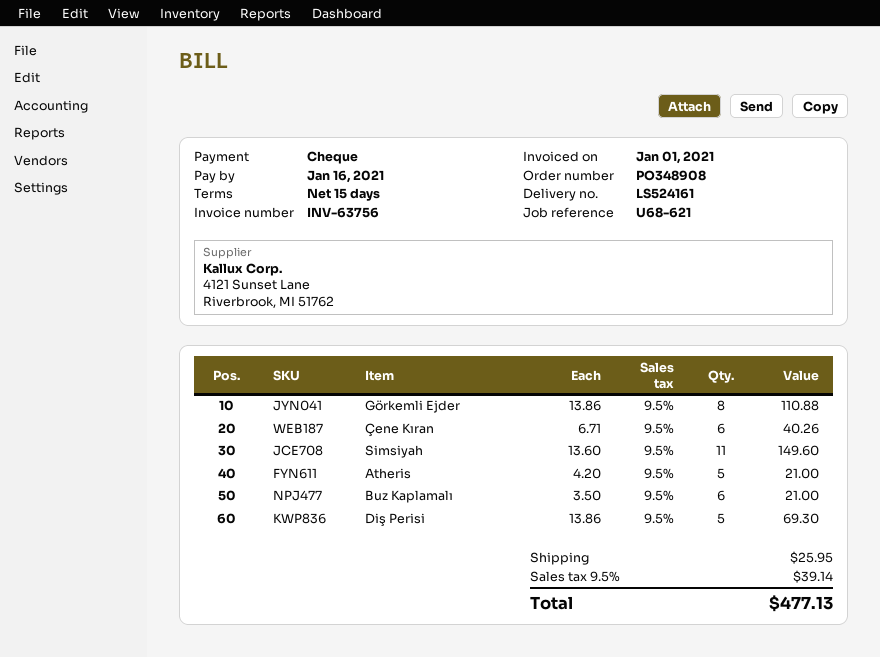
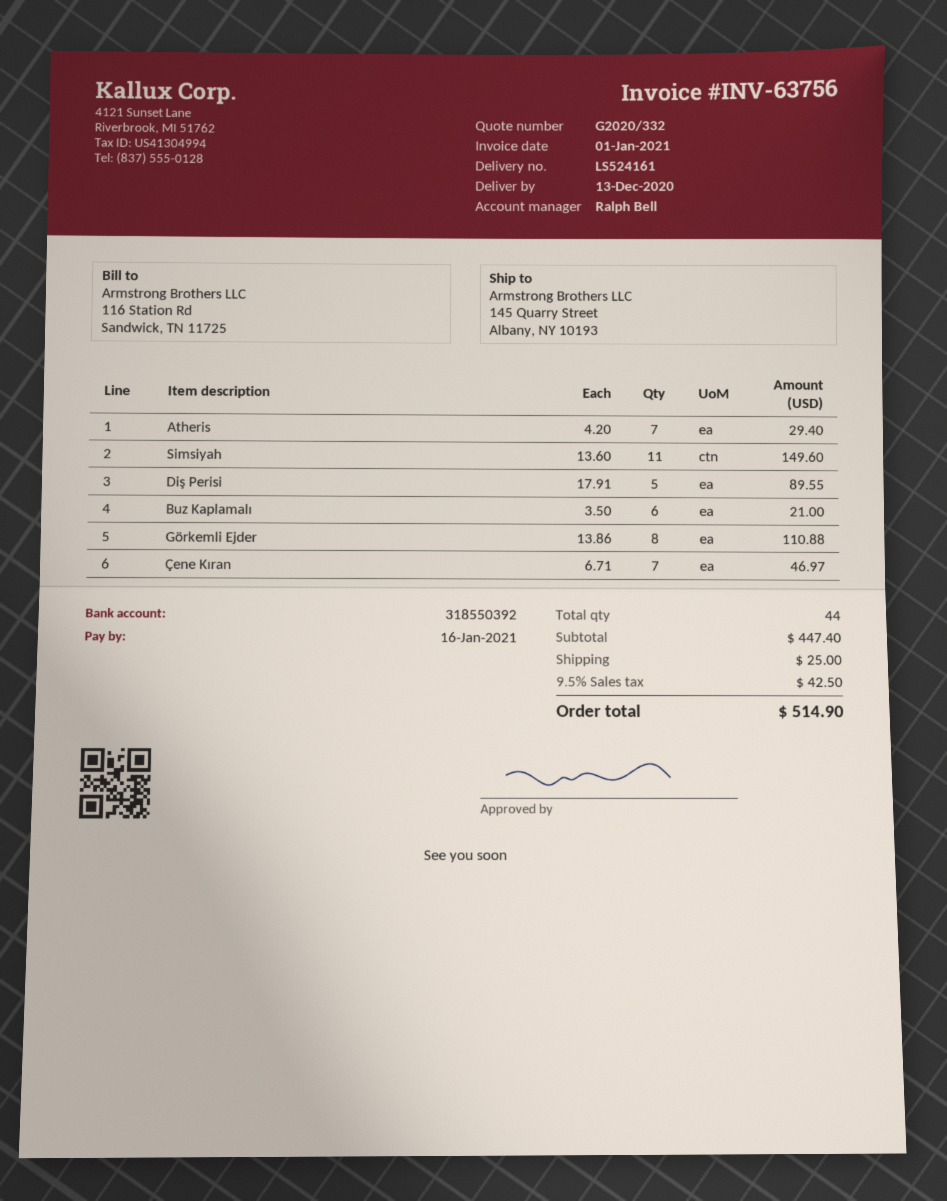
Çene Kıran: 6 x 6.71 = 40.26 -> 7 x 6.71 = 46.97
Atheris: 5 x 4.20 = 21.00 -> 7 x 4.20 = 29.40
Diş Perisi: 5 x 13.86 = 69.30 -> 5 x 17.91 = 89.55
shipping: 25.95 -> 25.00
tax: 9.5% = 39.14 -> 9.5% = 42.50
total: 477.13 -> 514.90

